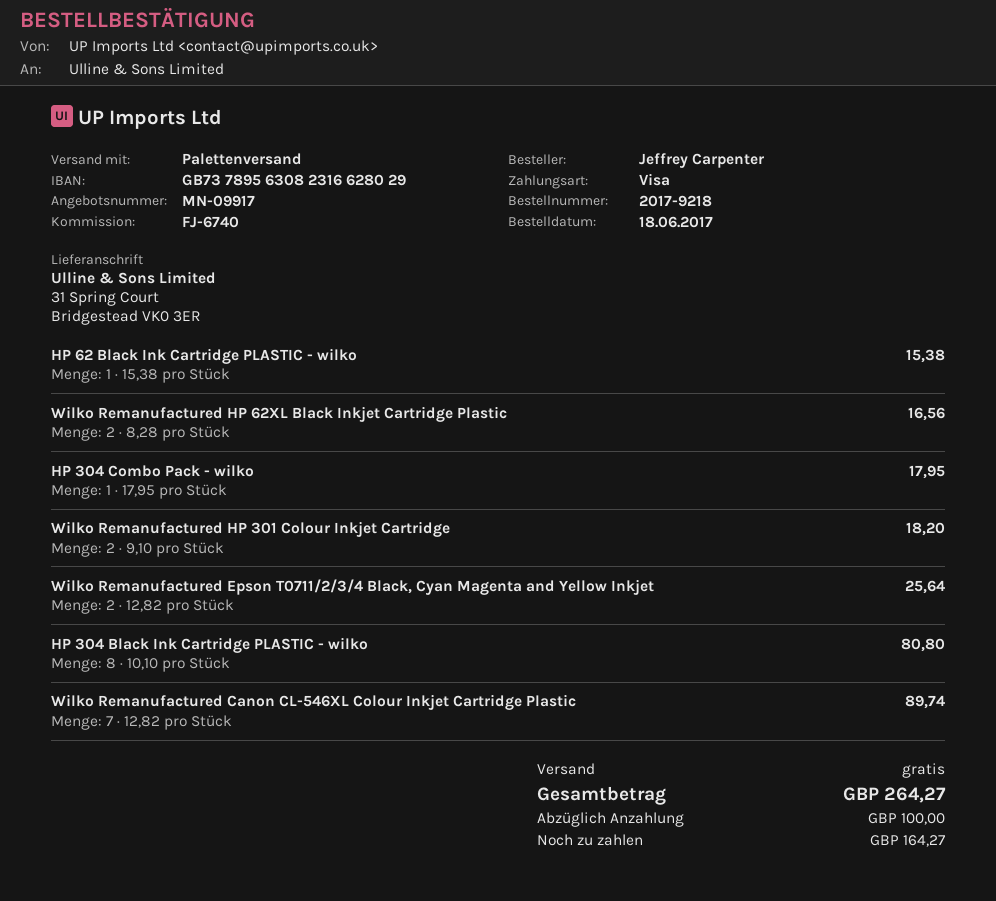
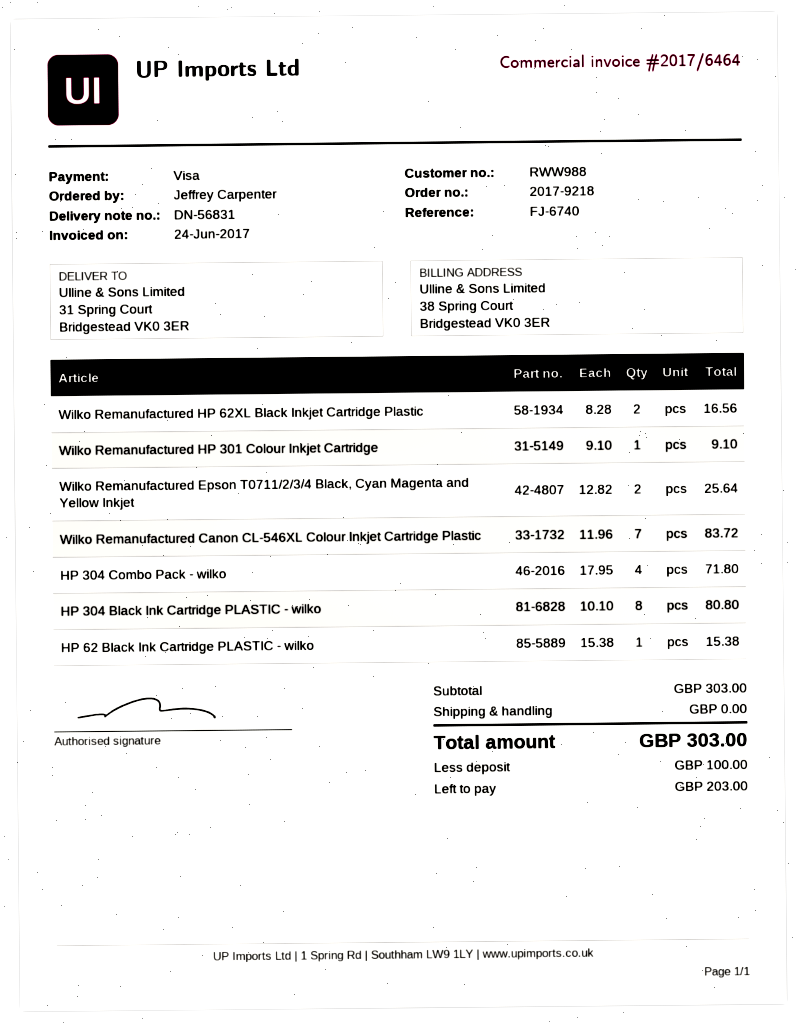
HP 304 Combo Pack - wilko: 1 x 17.95 = 17.95 -> 4 x 17.95 = 71.80
Wilko Remanufactured HP 301 Colour Inkjet Cartridge: 2 x 9.10 = 18.20 -> 1 x 9.10 = 9.10
Wilko Remanufactured Canon CL-546XL Colour Inkjet Cartridge Plastic: 7 x 12.82 = 89.74 -> 7 x 11.96 = 83.72
total: 264.27 -> 303.00
balance: 164.27 -> 203.00

